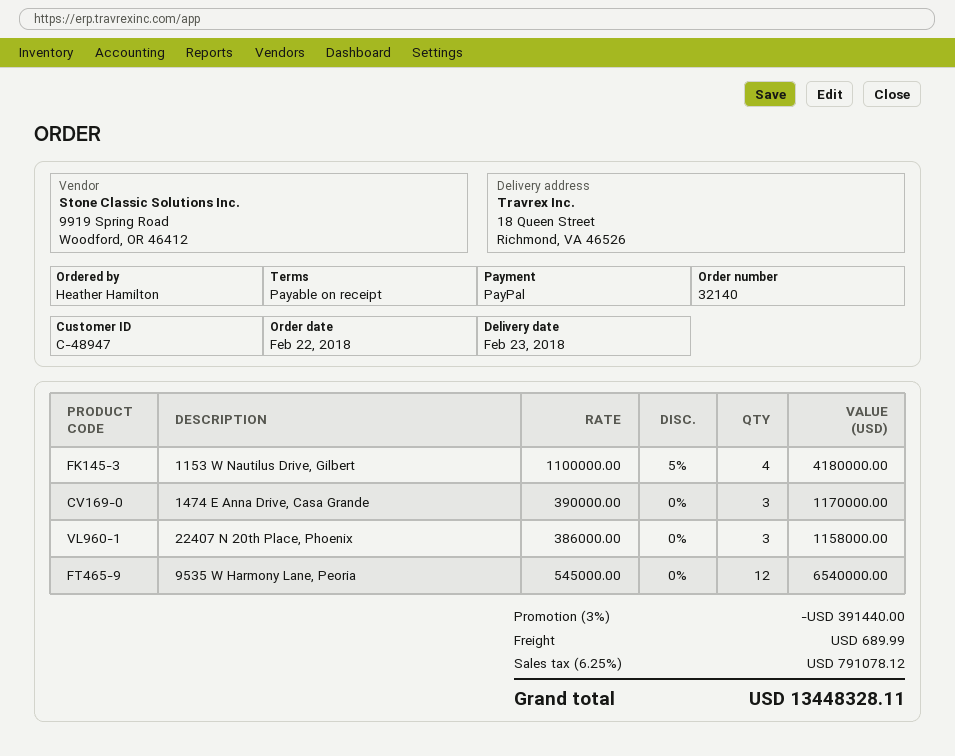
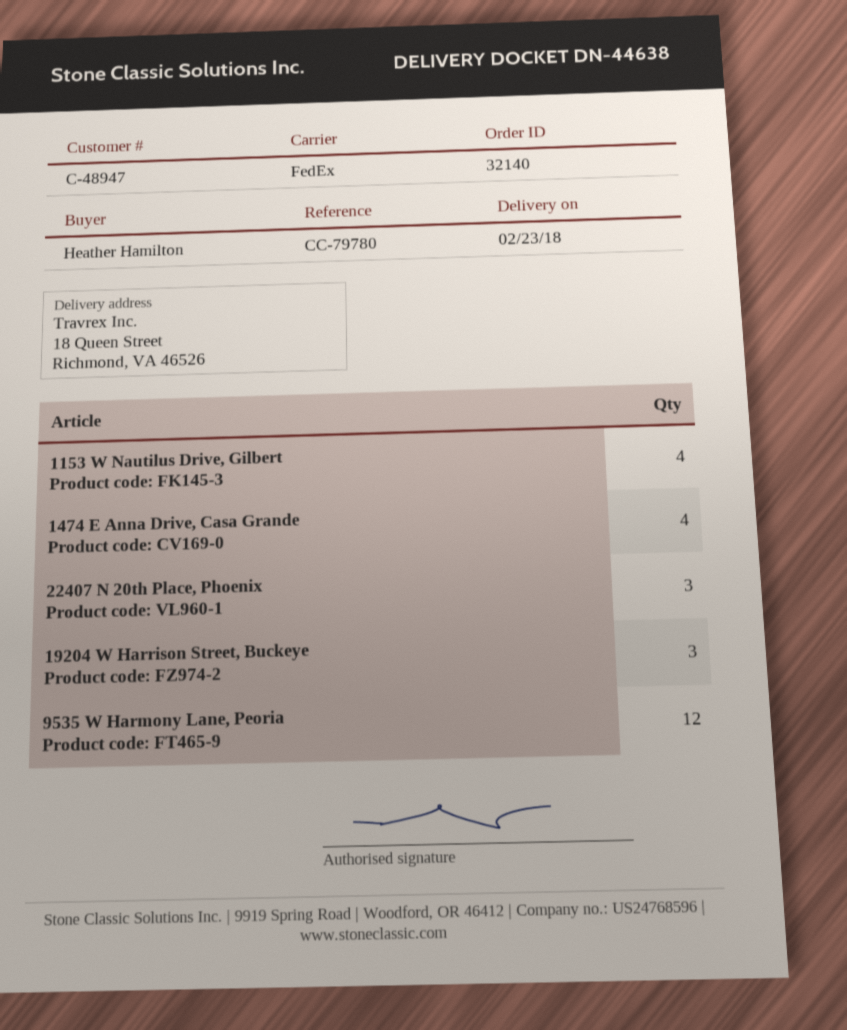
1474 E Anna Drive, Casa Grande: 3 -> 4
19204 W Harrison Street, Buckeye: none -> 3

